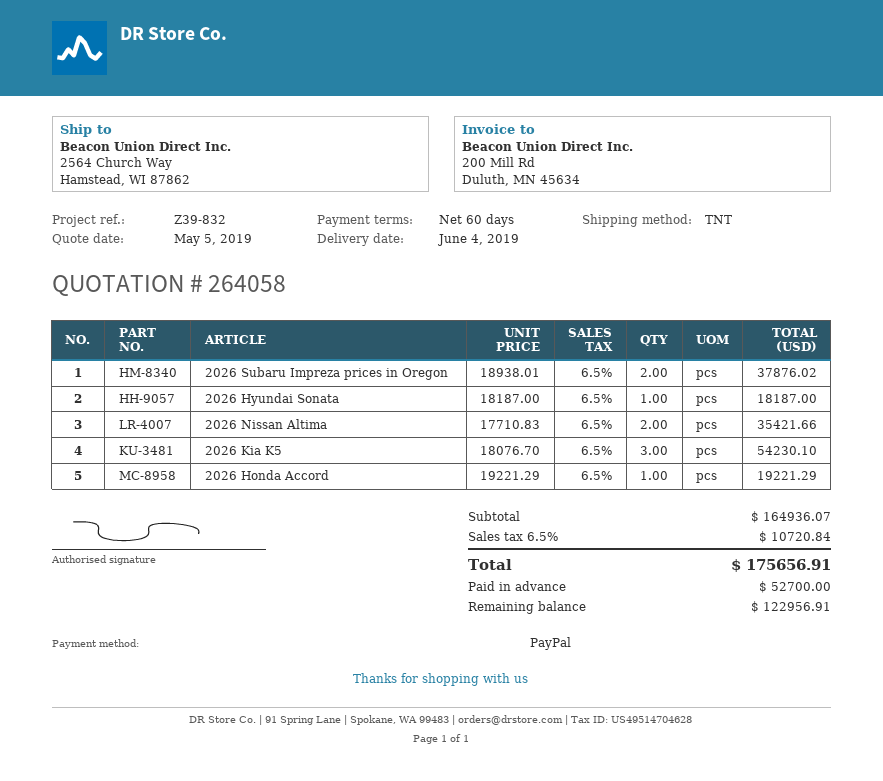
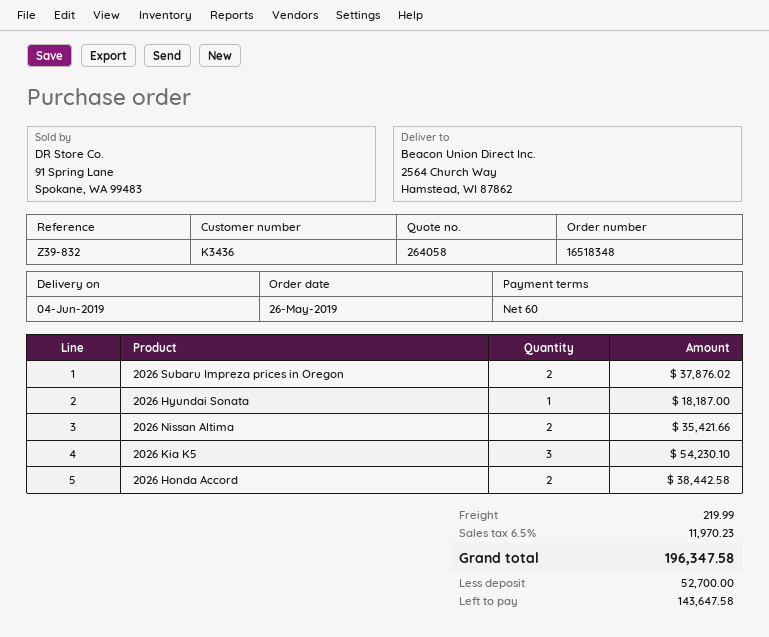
2026 Honda Accord: 1 for 19221.29 -> 2 for 38442.58
shipping: none -> 219.99
tax: 6.5% = 10720.84 -> 6.5% = 11970.23
total: 175656.91 -> 196347.58
balance: 122956.91 -> 143647.58

